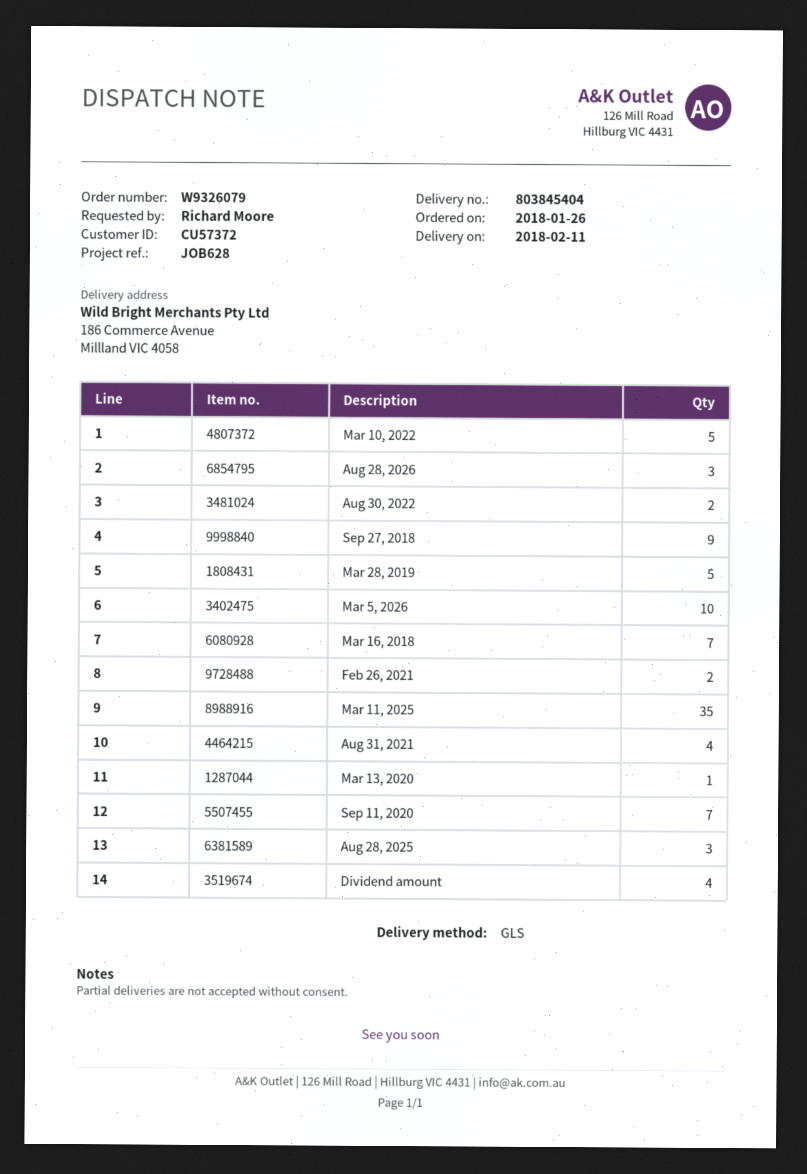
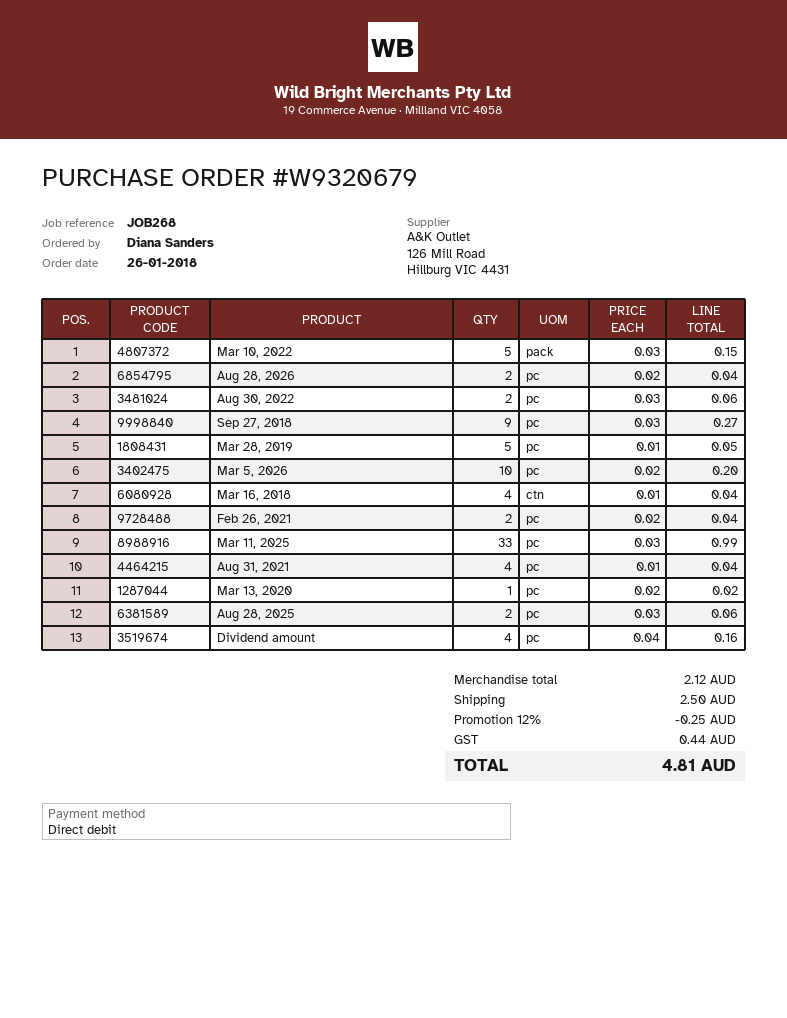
order number: W9326079 -> W9320679
reference: JOB628 -> JOB268
ordered by: Richard Moore -> Diana Sanders
Aug 28, 2026: 3 -> 2
Mar 16, 2018: 7 -> 4
Mar 11, 2025: 35 -> 33
Sep 11, 2020: 7 -> none
Aug 28, 2025: 3 -> 2

